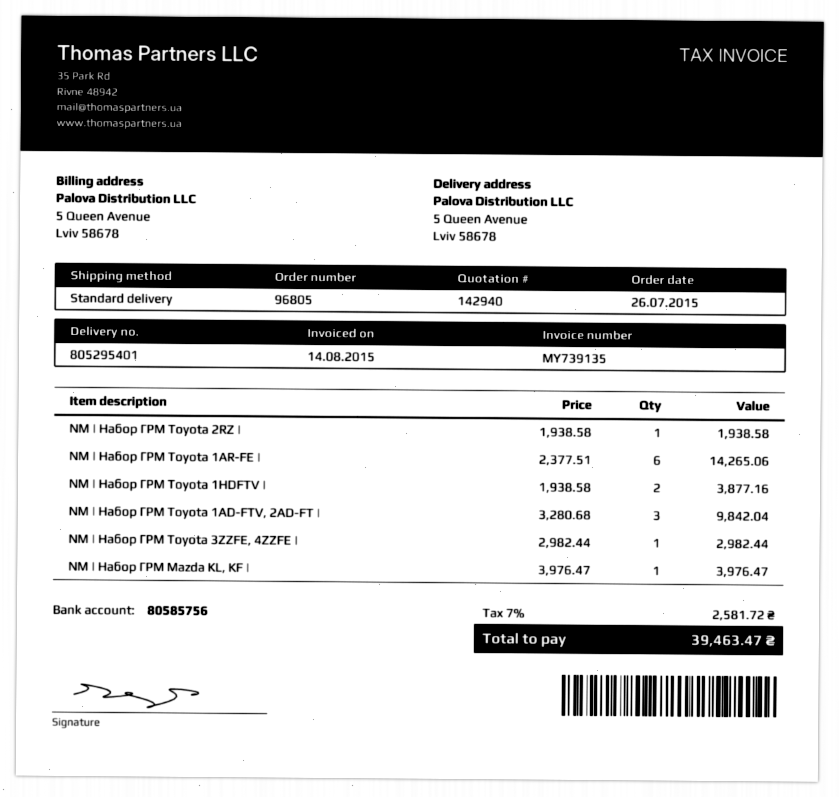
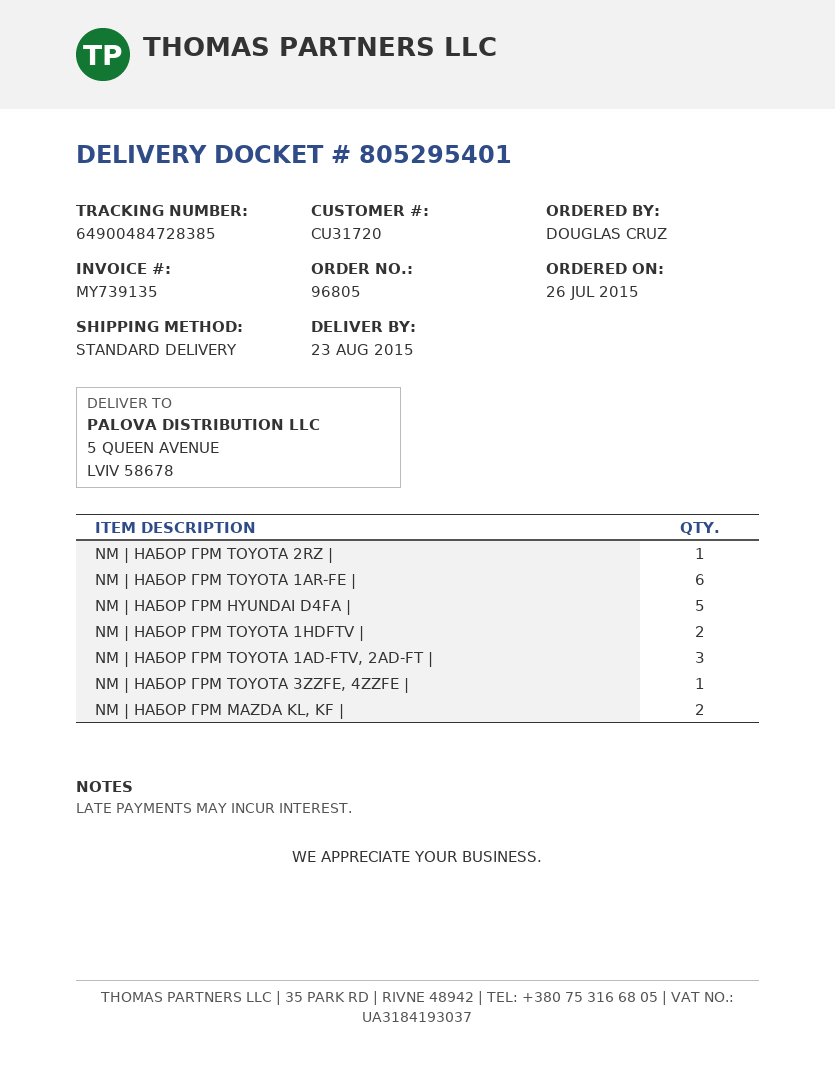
NM | Набор ГРМ Mazda KL, KF |: 1 -> 2
NM | НАБОР ГРМ HYUNDAI D4FA |: none -> 5

